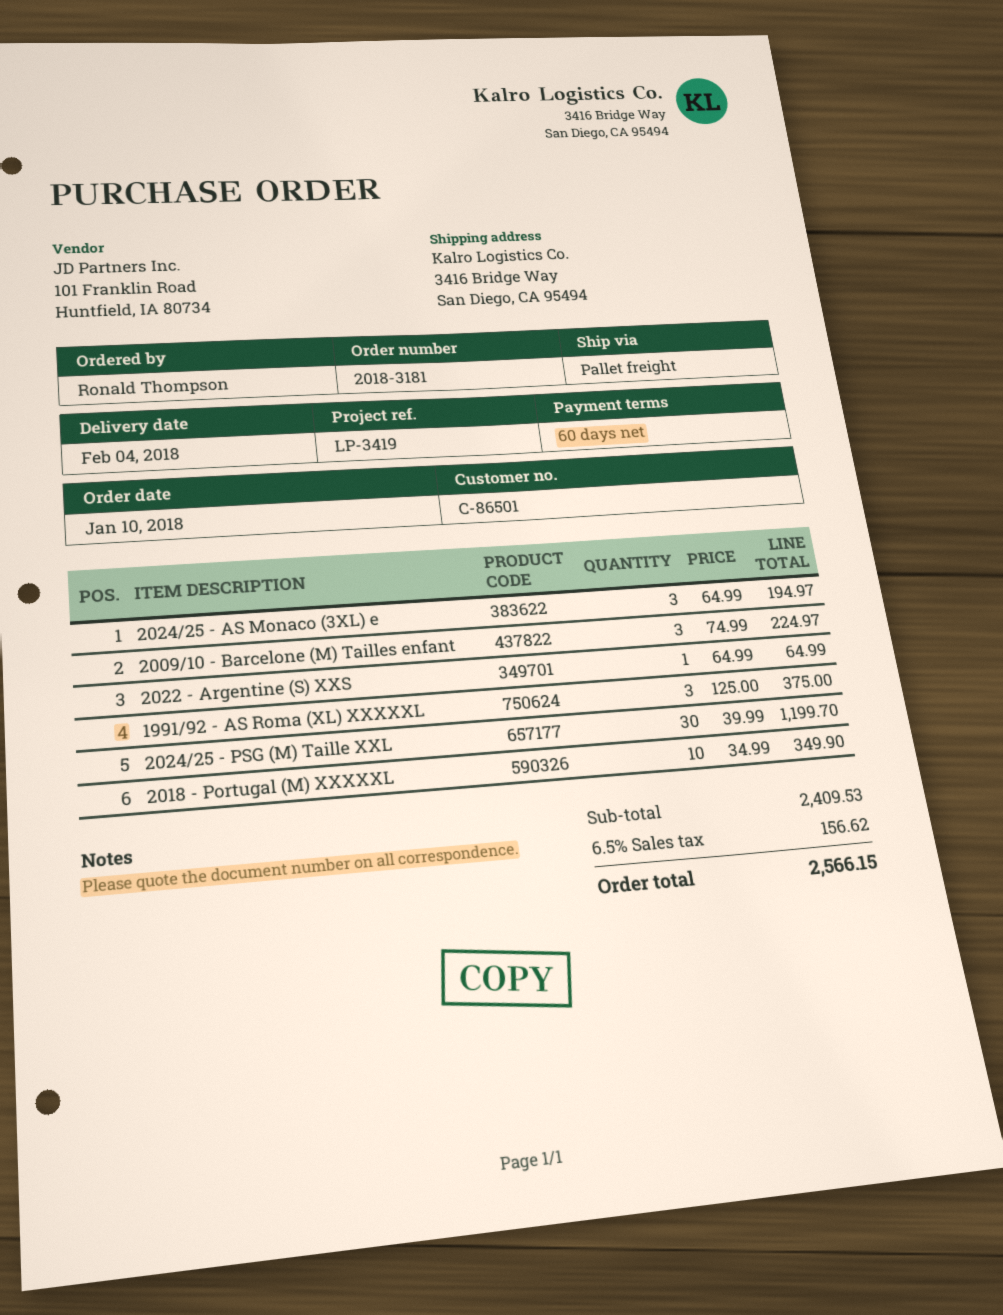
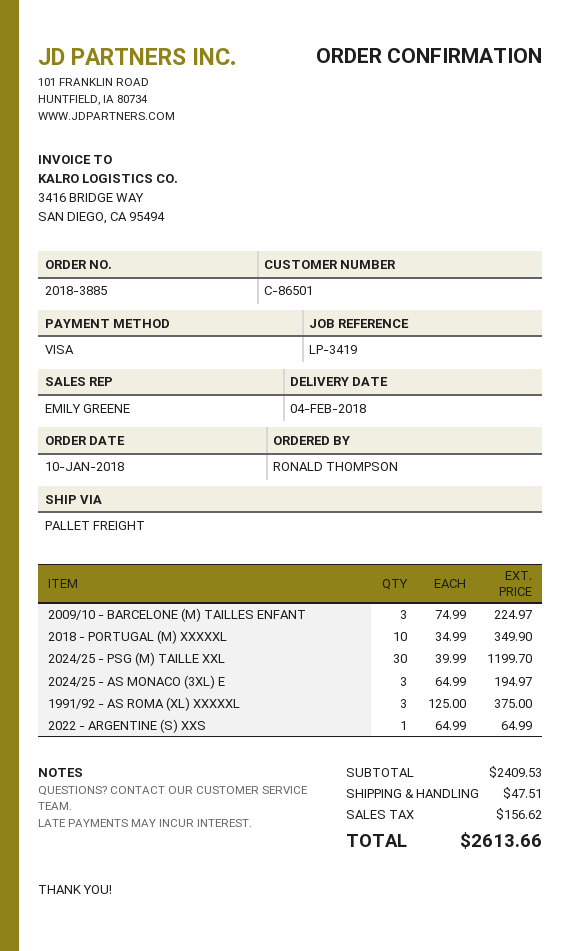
order number: 2018-3181 -> 2018-3885
shipping: none -> 47.51
total: 2566.15 -> 2613.66

